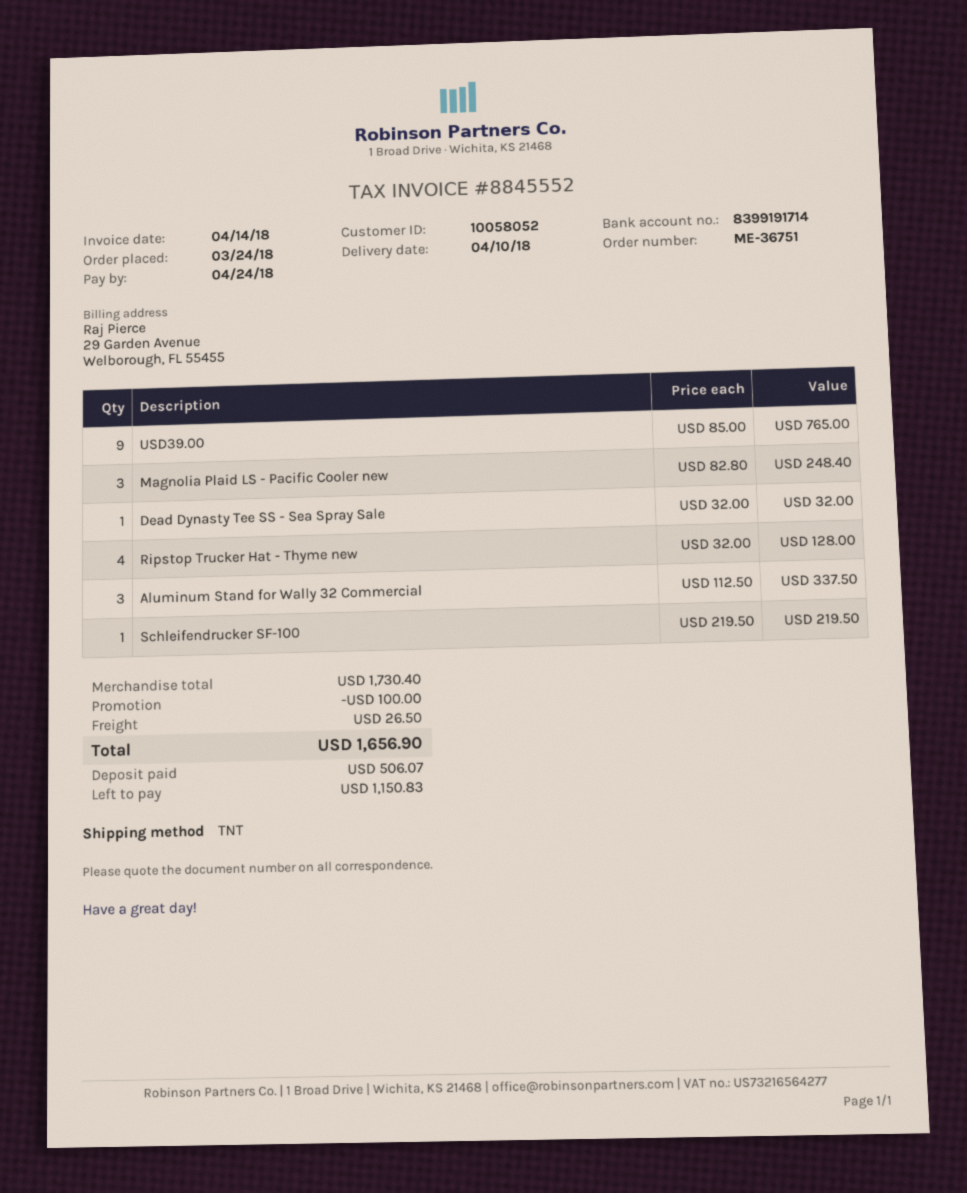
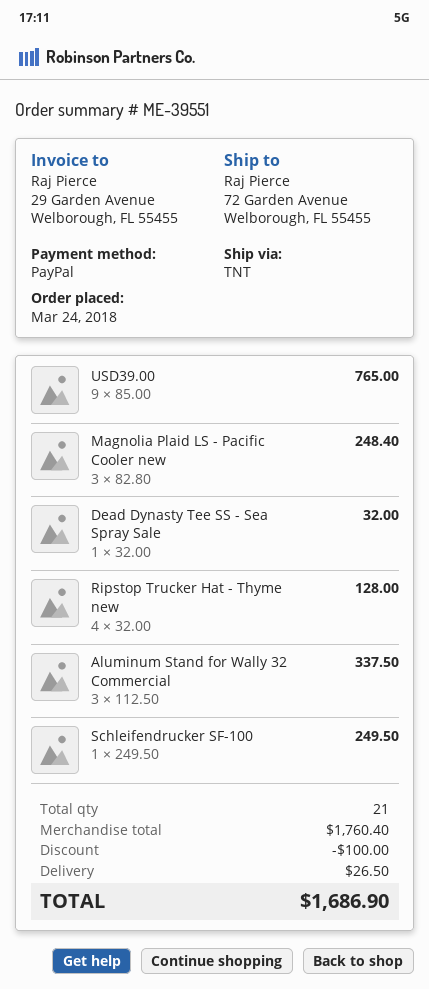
order number: ME-36751 -> ME-39551
Schleifendrucker SF-100: 1 x 219.50 = 219.50 -> 1 x 249.50 = 249.50
subtotal: 1730.40 -> 1760.40
total: 1656.90 -> 1686.90

